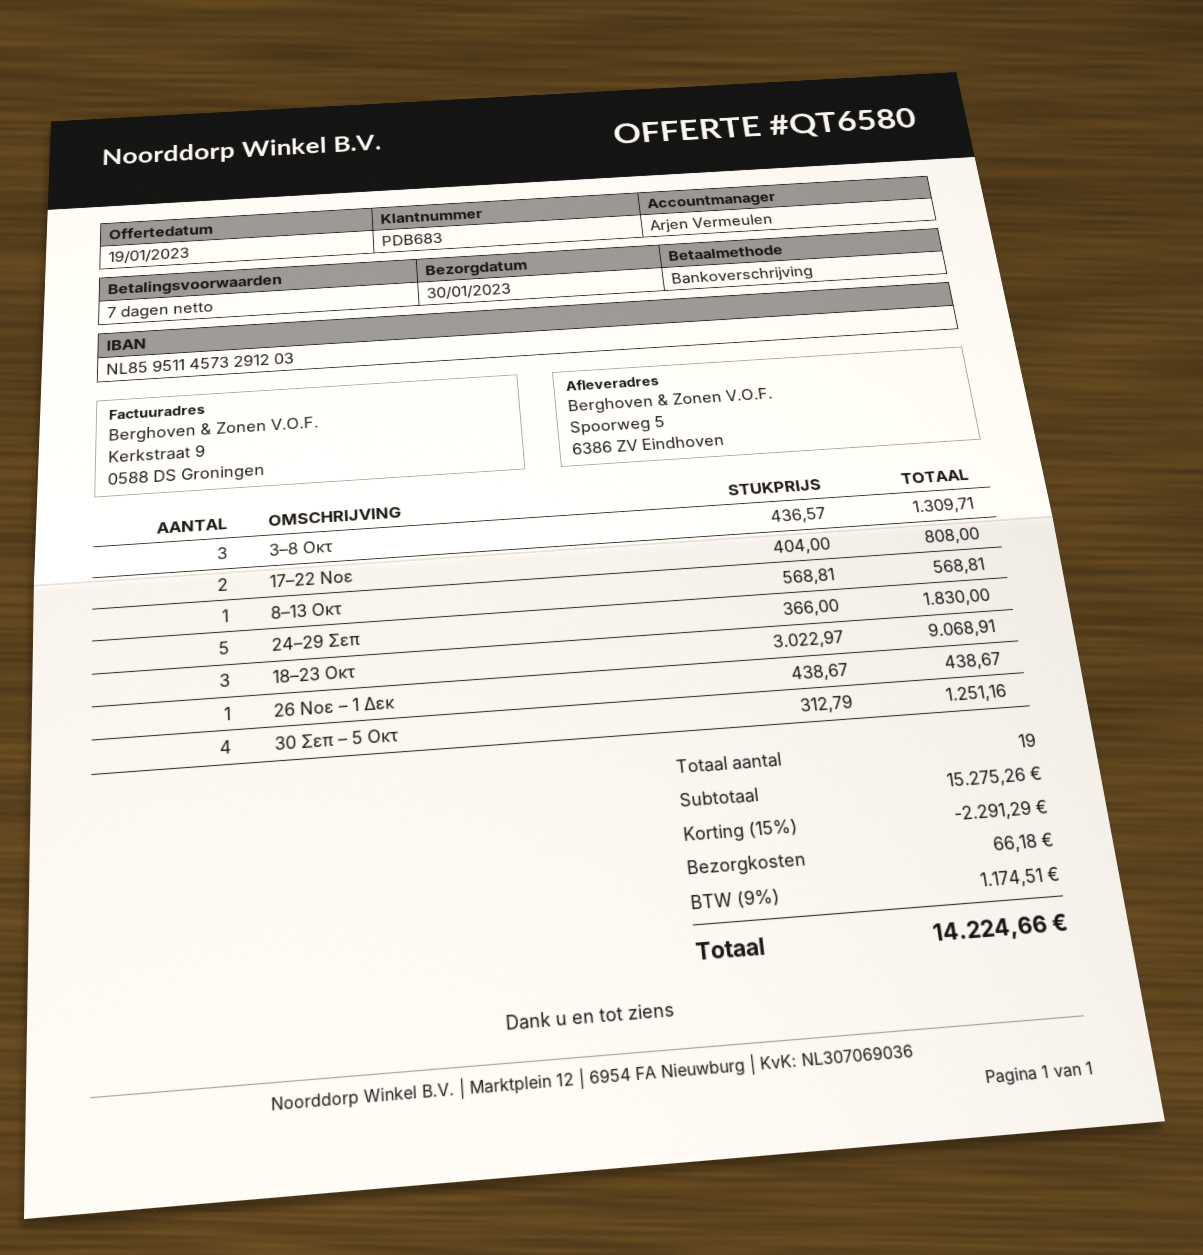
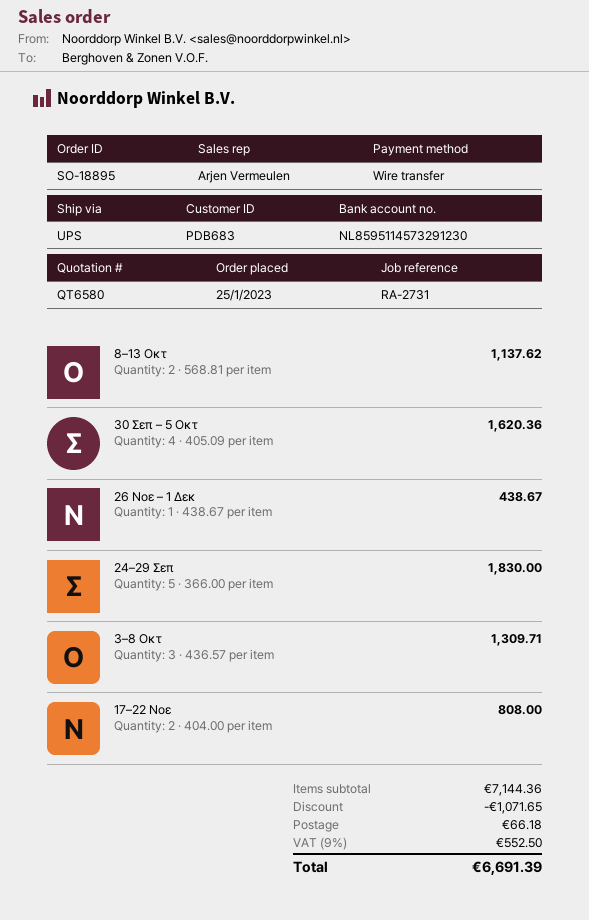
bank account: NL8595114573291203 -> NL8595114573291230
8–13 Οκτ: 1 x 568.81 = 568.81 -> 2 x 568.81 = 1137.62
18–23 Οκτ: 3 x 3022.97 = 9068.91 -> none
30 Σεπ – 5 Οκτ: 4 x 312.79 = 1251.16 -> 4 x 405.09 = 1620.36
subtotal: 15275.26 -> 7144.36
discount: 2291.29 -> 1071.65
tax: 9% = 1174.51 -> 9% = 552.50
total: 14224.66 -> 6691.39

